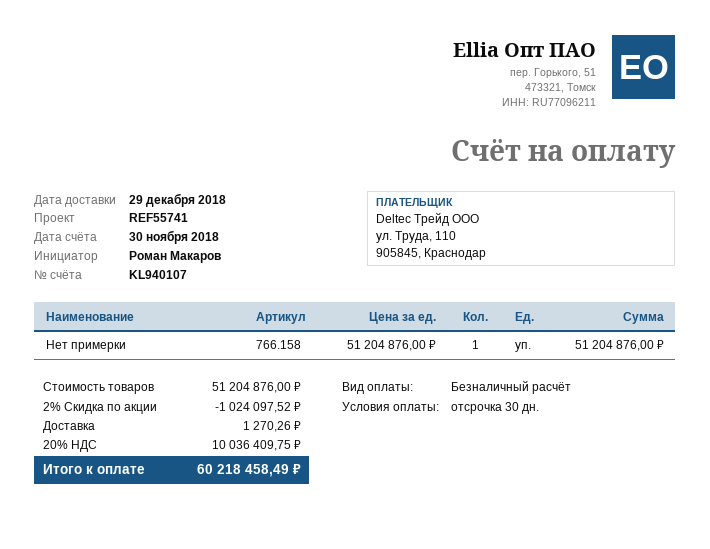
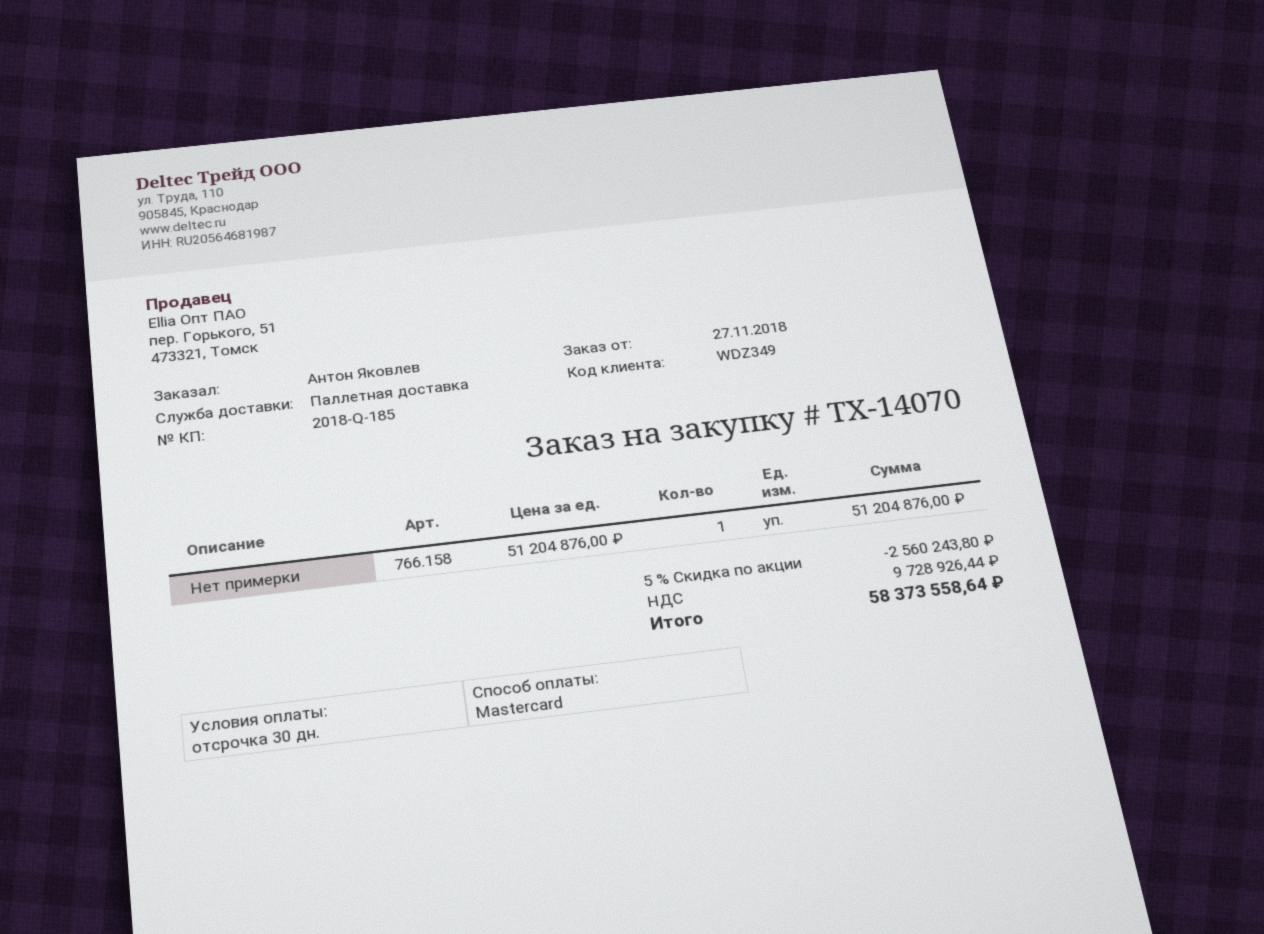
ordered by: Роман Макаров -> Антон Яковлев
payment method: bank transfer -> Mastercard
discount: 2% = 1024097.52 -> 5% = 2560243.80
shipping: 1270.26 -> none
tax: 10036409.75 -> 9728926.44
total: 60218458.49 -> 58373558.64

